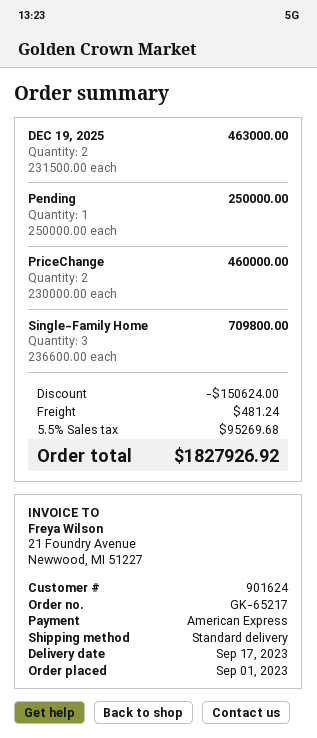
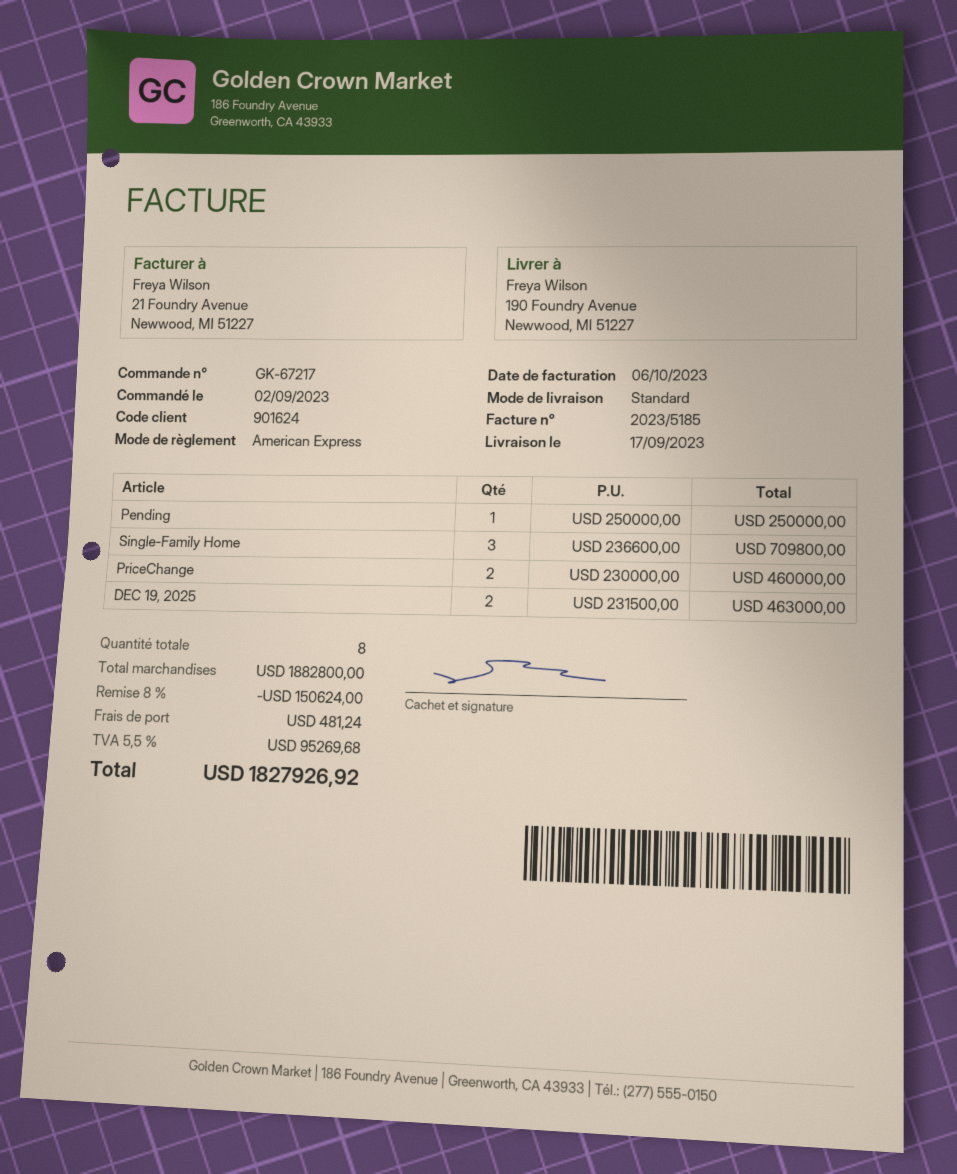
order number: GK-65217 -> GK-67217
order date: 2023-09-01 -> 2023-09-02

